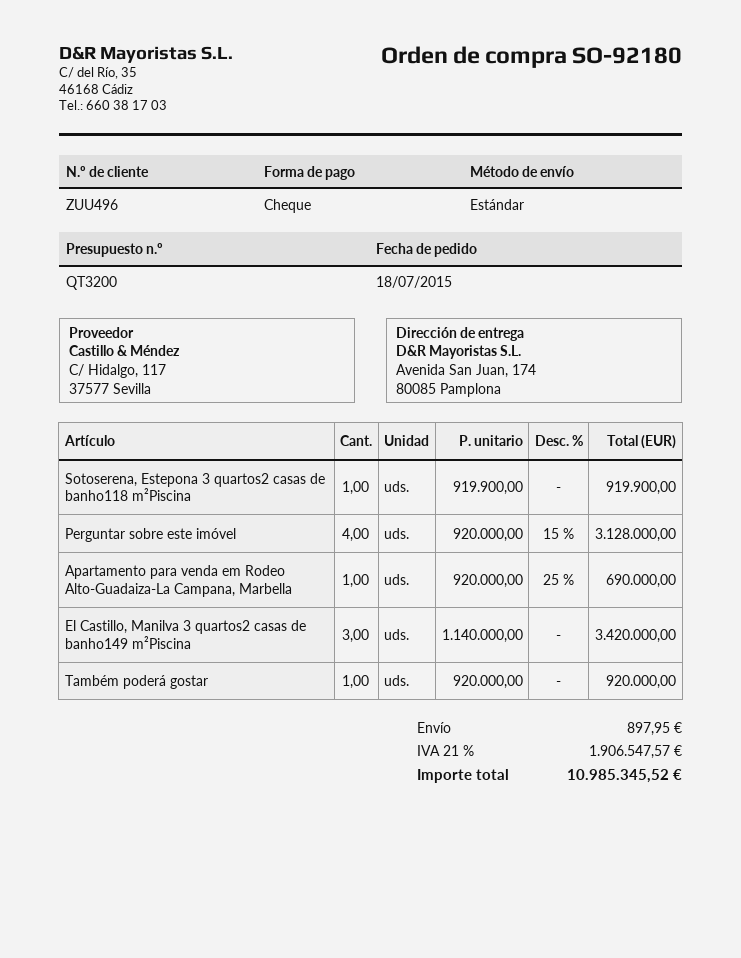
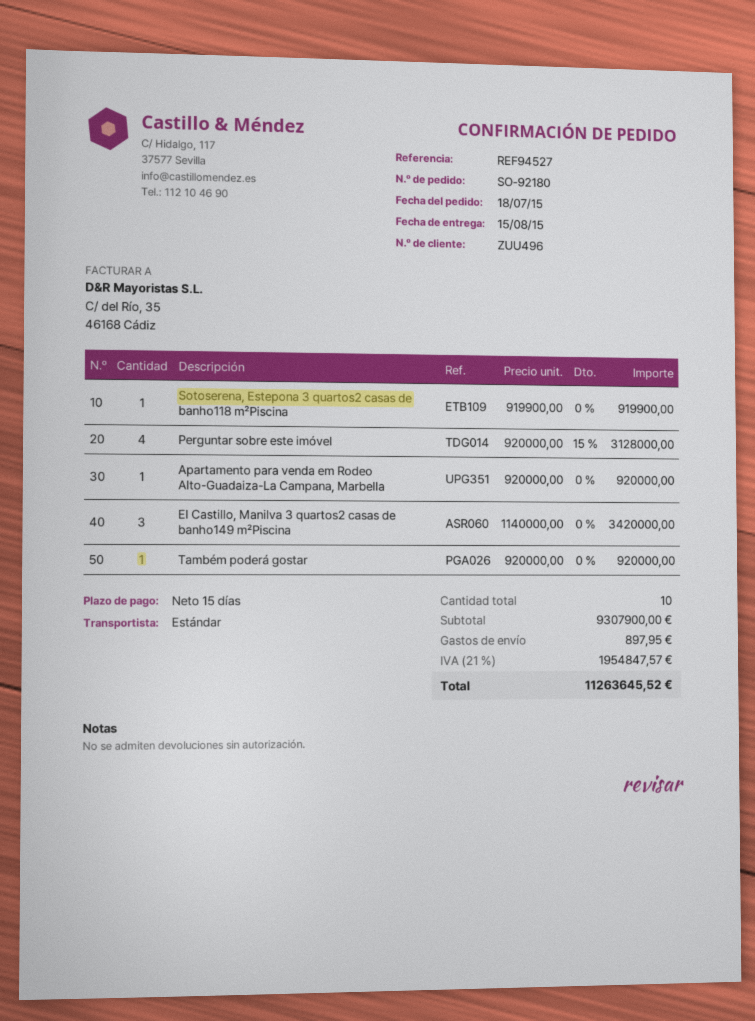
Apartamento para venda em Rodeo Alto-Guadaiza-La Campana, Marbella: 1 x 920000.00 - 25% = 690000.00 -> 1 x 920000.00 = 920000.00
tax: 21% = 1906547.57 -> 21% = 1954847.57
total: 10985345.52 -> 11263645.52

